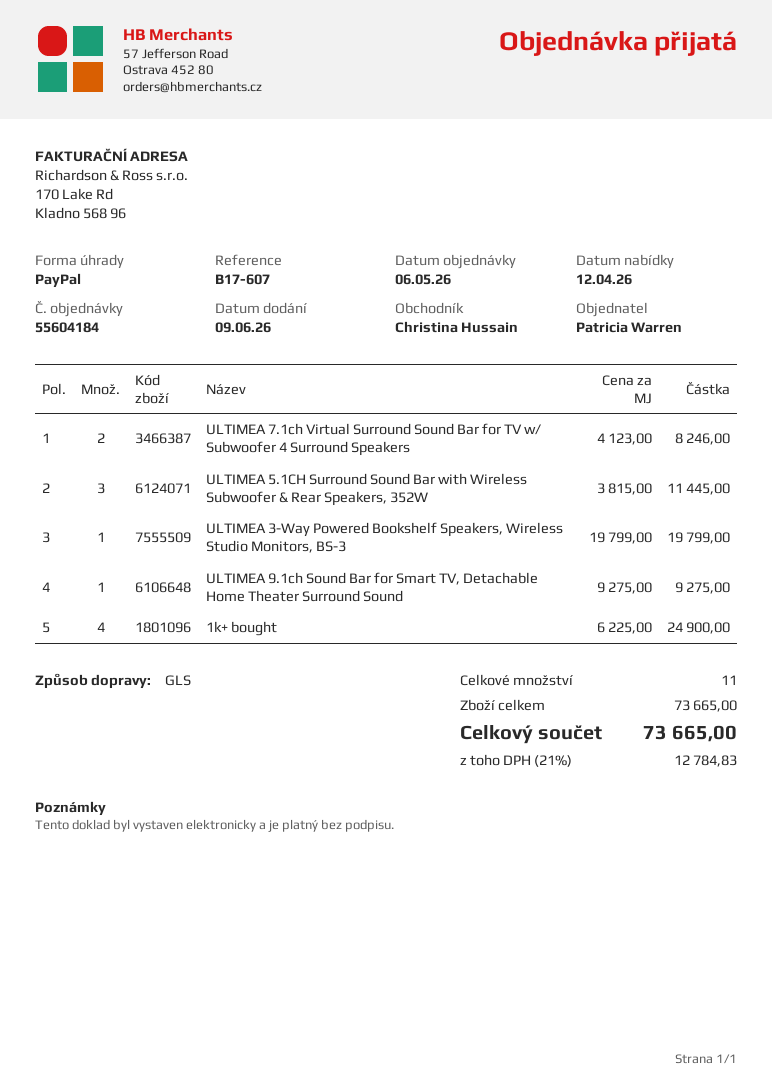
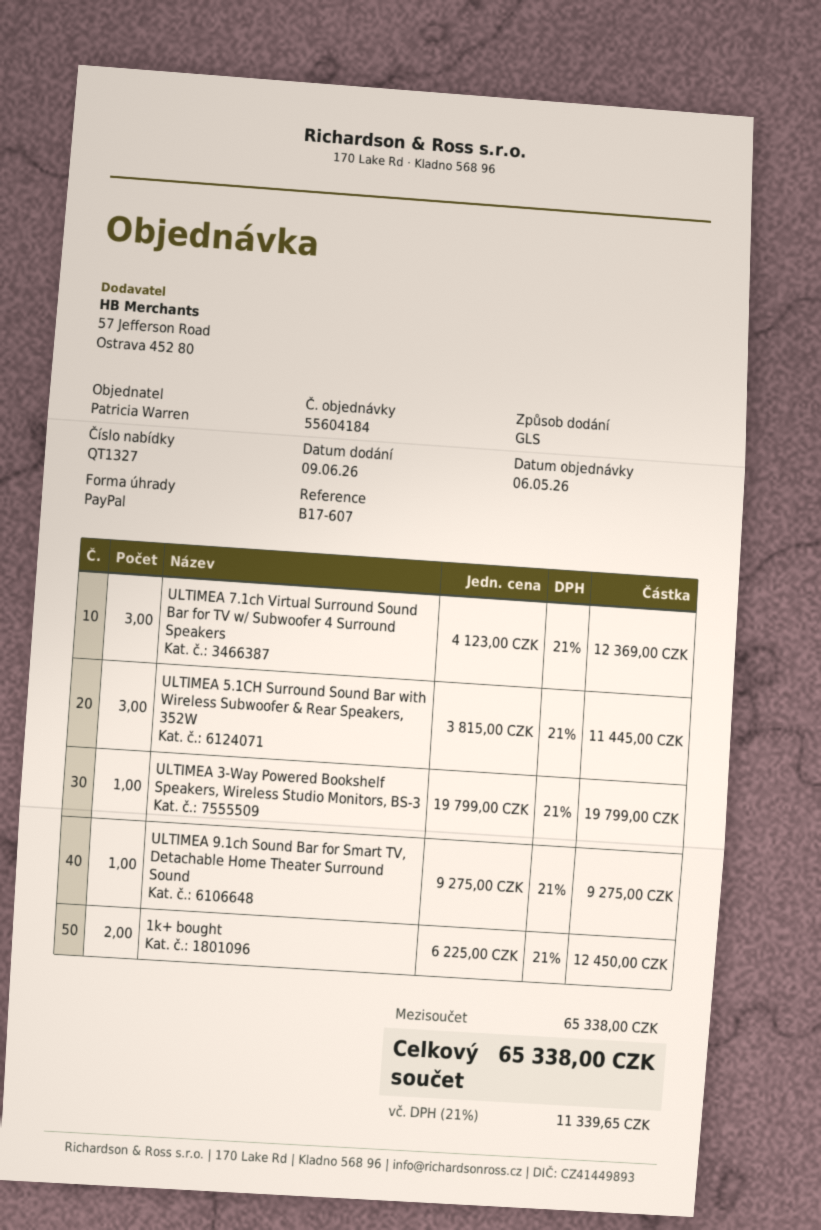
ULTIMEA 7.1ch Virtual Surround Sound Bar for TV w/ Subwoofer 4 Surround Speakers: 2 x 4123.00 = 8246.00 -> 3 x 4123.00 = 12369.00
1k+ bought: 4 x 6225.00 = 24900.00 -> 2 x 6225.00 = 12450.00
subtotal: 73665.00 -> 65338.00
tax: 21% = 12784.83 -> 21% = 11339.65
total: 73665.00 -> 65338.00

